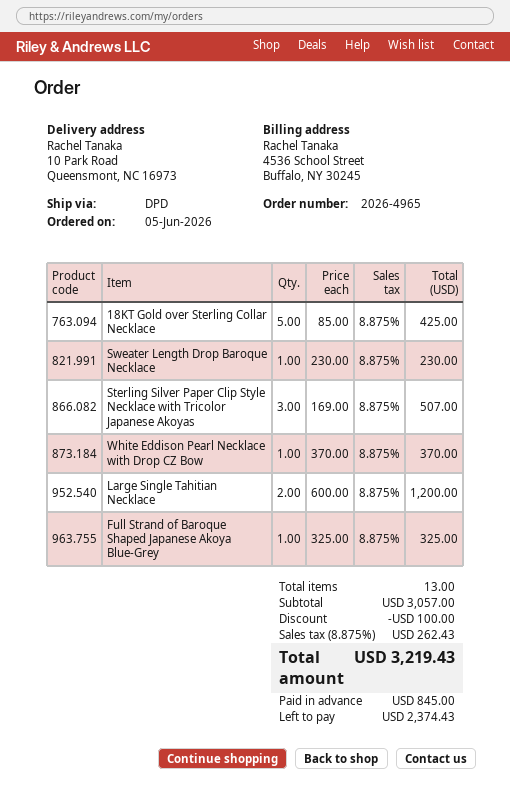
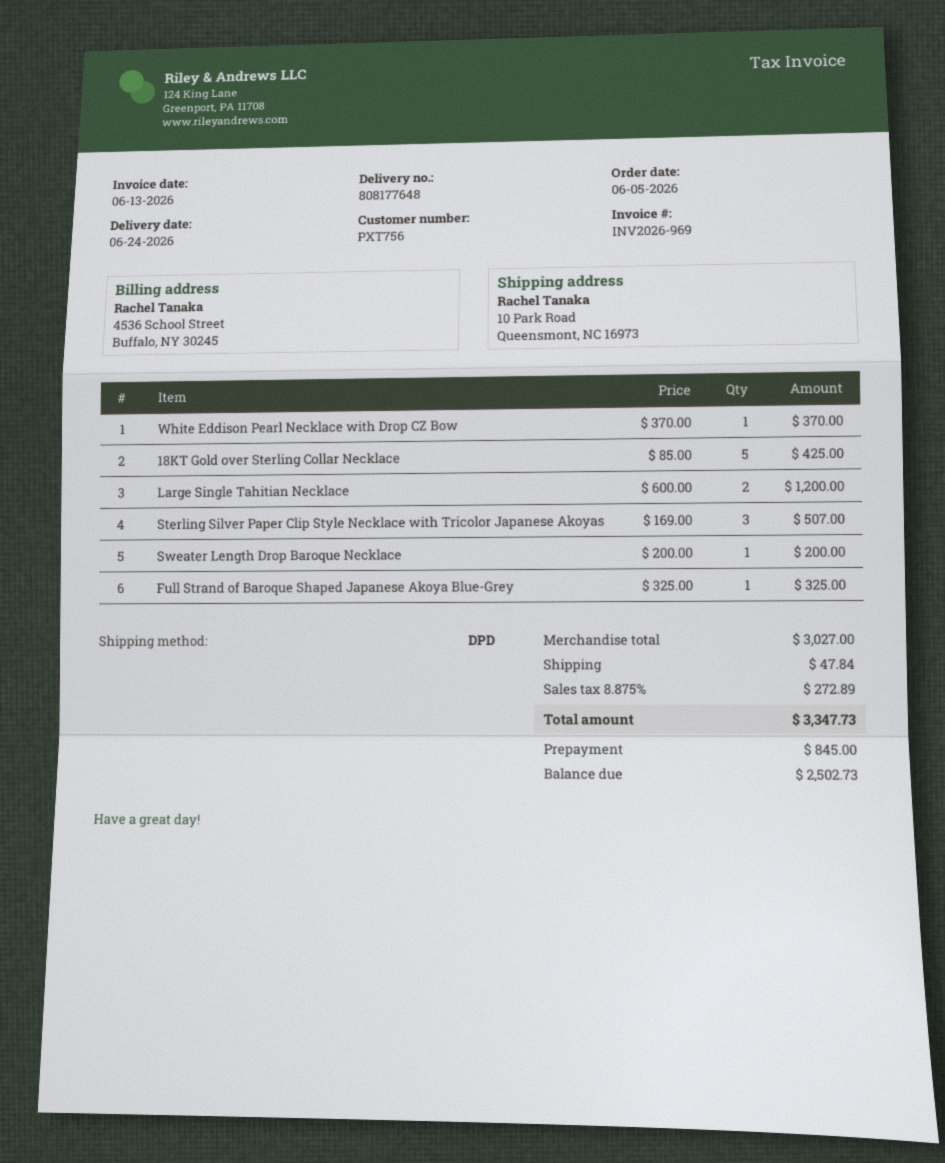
Sweater Length Drop Baroque Necklace: 1 x 230.00 = 230.00 -> 1 x 200.00 = 200.00
subtotal: 3057.00 -> 3027.00
discount: 100.00 -> none
shipping: none -> 47.84
tax: 8.875% = 262.43 -> 8.875% = 272.89
total: 3219.43 -> 3347.73
balance: 2374.43 -> 2502.73

